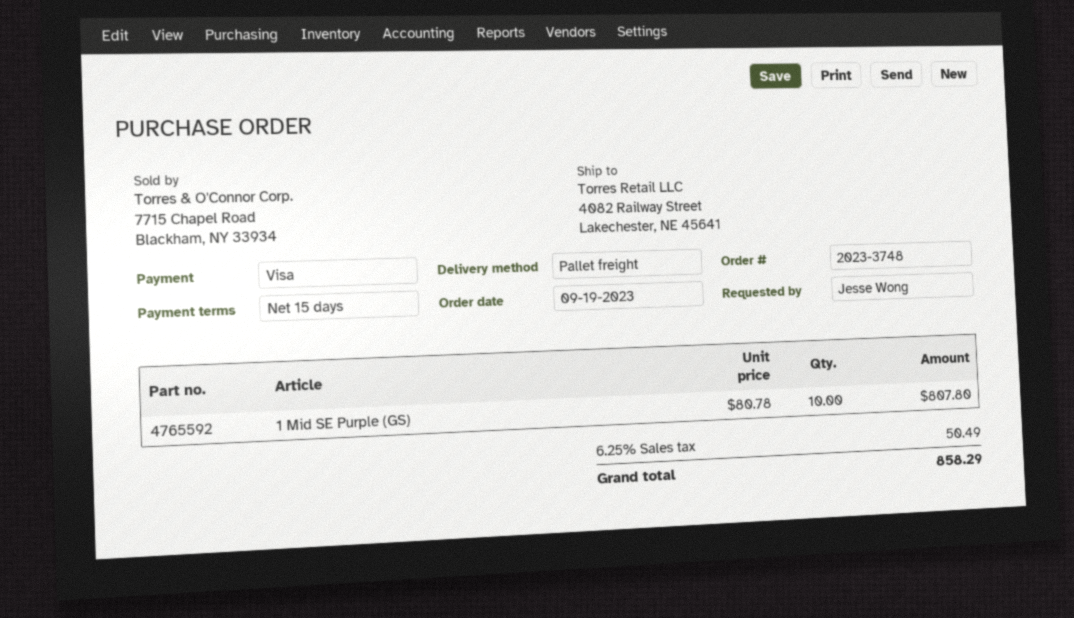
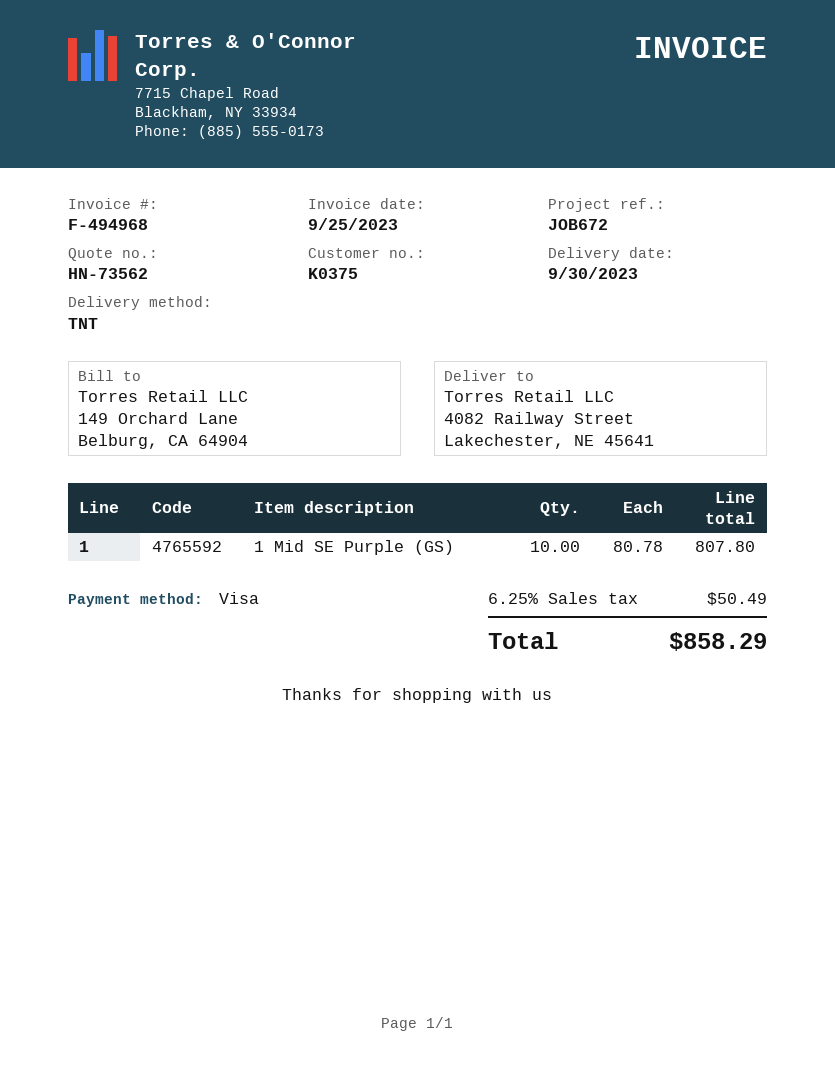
shipping method: pallet freight -> TNT

